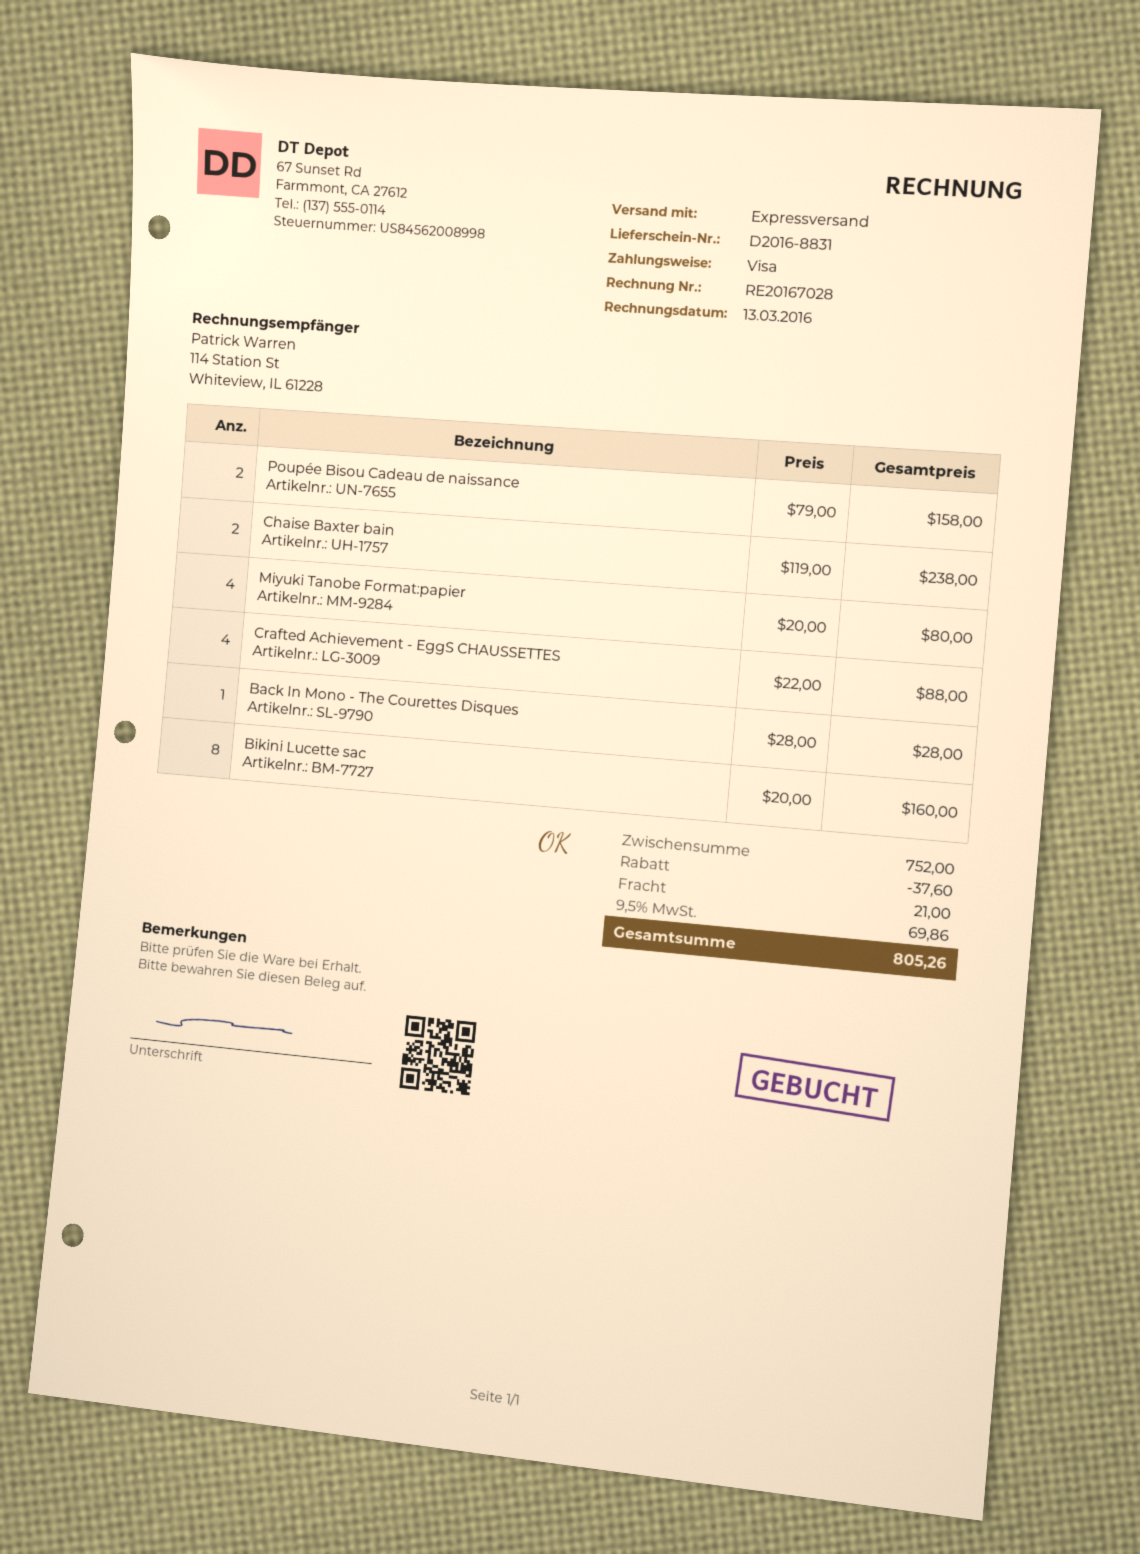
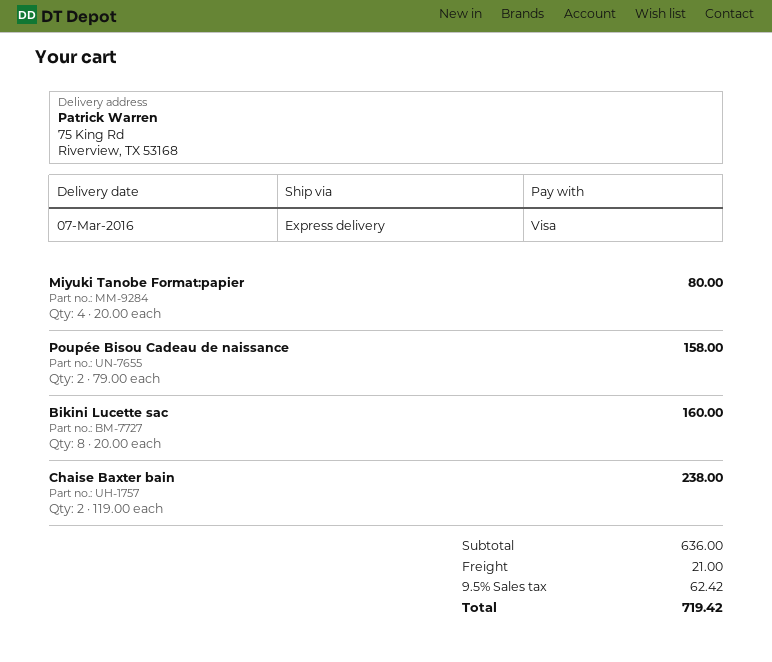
Crafted Achievement - EggS CHAUSSETTES: 4 x 22.00 = 88.00 -> none
Back In Mono - The Courettes Disques: 1 x 28.00 = 28.00 -> none
subtotal: 752.00 -> 636.00
discount: 37.60 -> none
tax: 9.5% = 69.86 -> 9.5% = 62.42
total: 805.26 -> 719.42

